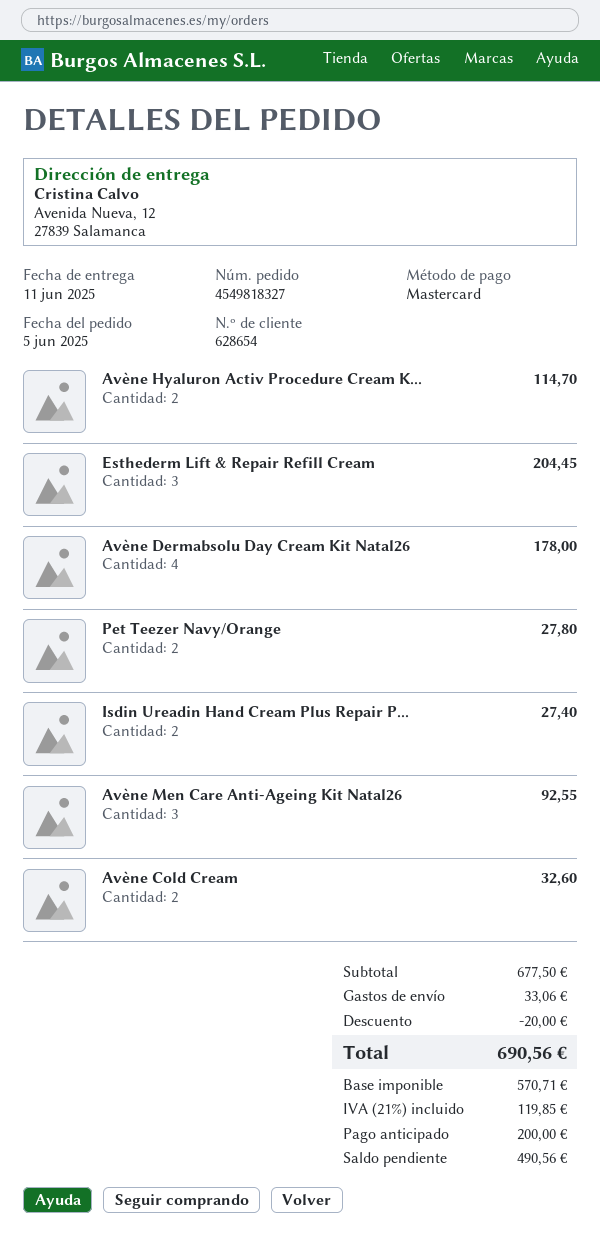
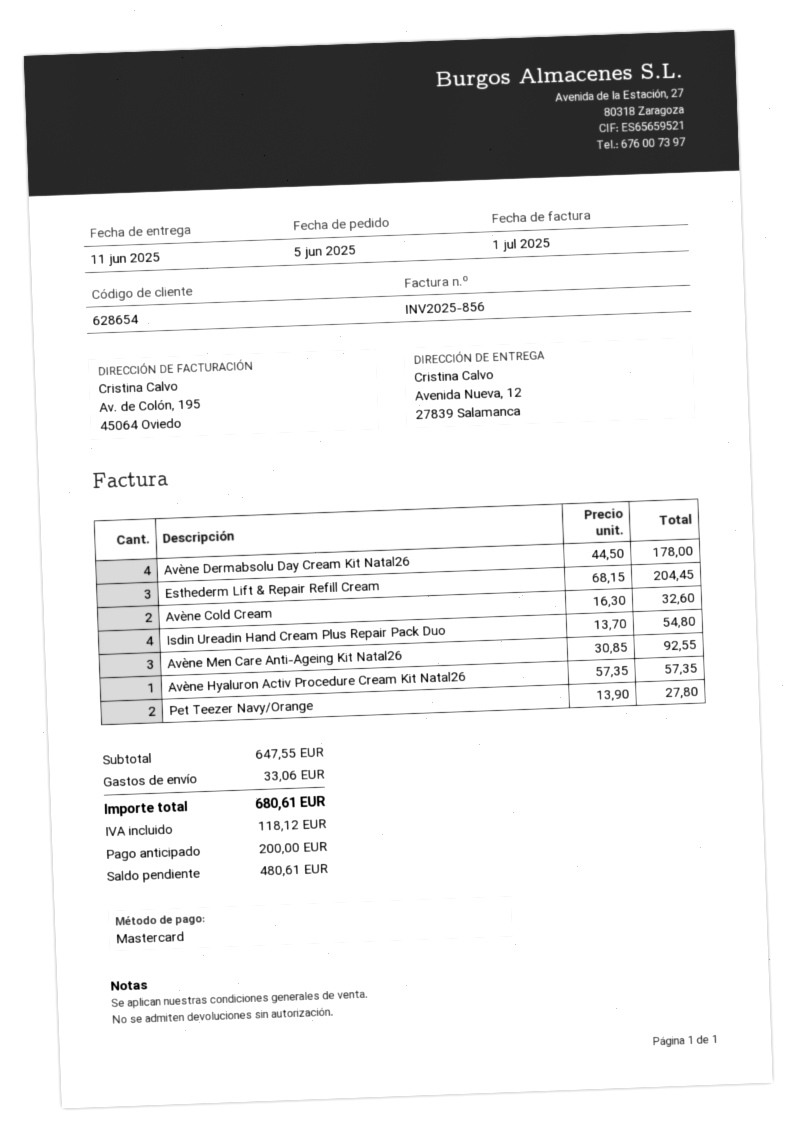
Avène Hyaluron Activ Procedure Cream K...: 2 for 114.70 -> 1 for 57.35
Isdin Ureadin Hand Cream Plus Repair P...: 2 for 27.40 -> 4 for 54.80
subtotal: 677.50 -> 647.55
discount: 20.00 -> none
tax: 119.85 -> 118.12
total: 690.56 -> 680.61
balance: 490.56 -> 480.61

